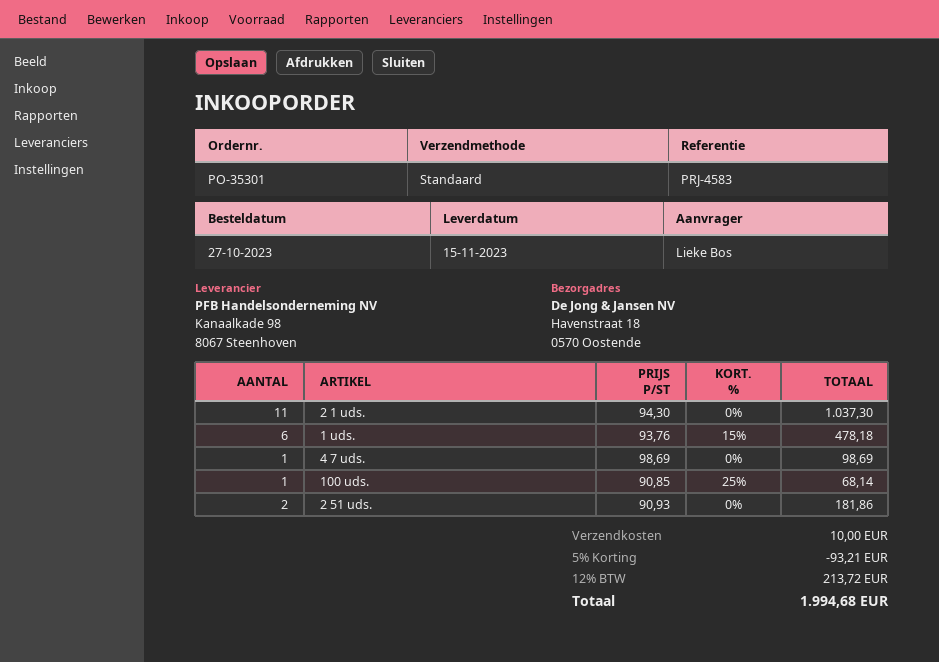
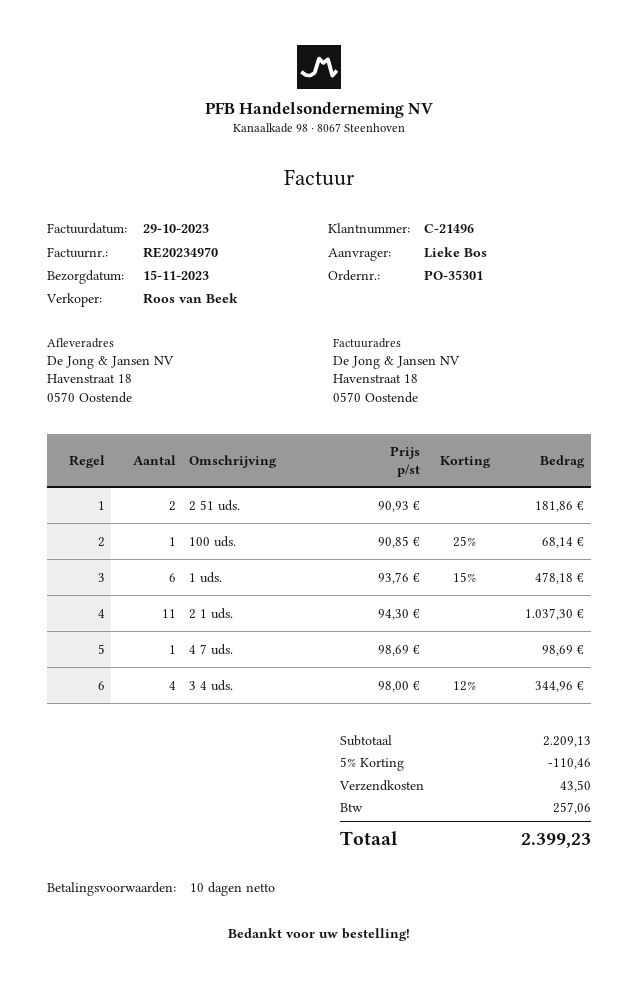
3 4 uds.: none -> 4 x 98.00 - 12% = 344.96
discount: 5% = 93.21 -> 5% = 110.46
shipping: 10.00 -> 43.50
tax: 213.72 -> 257.06
total: 1994.68 -> 2399.23

